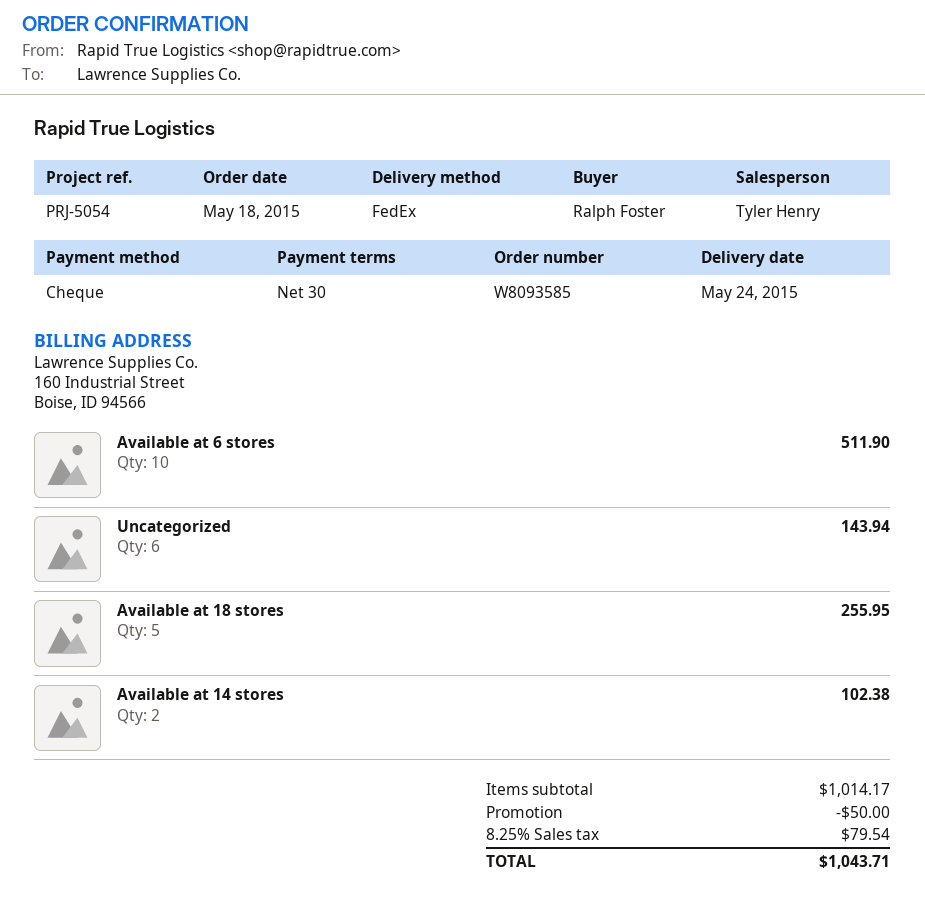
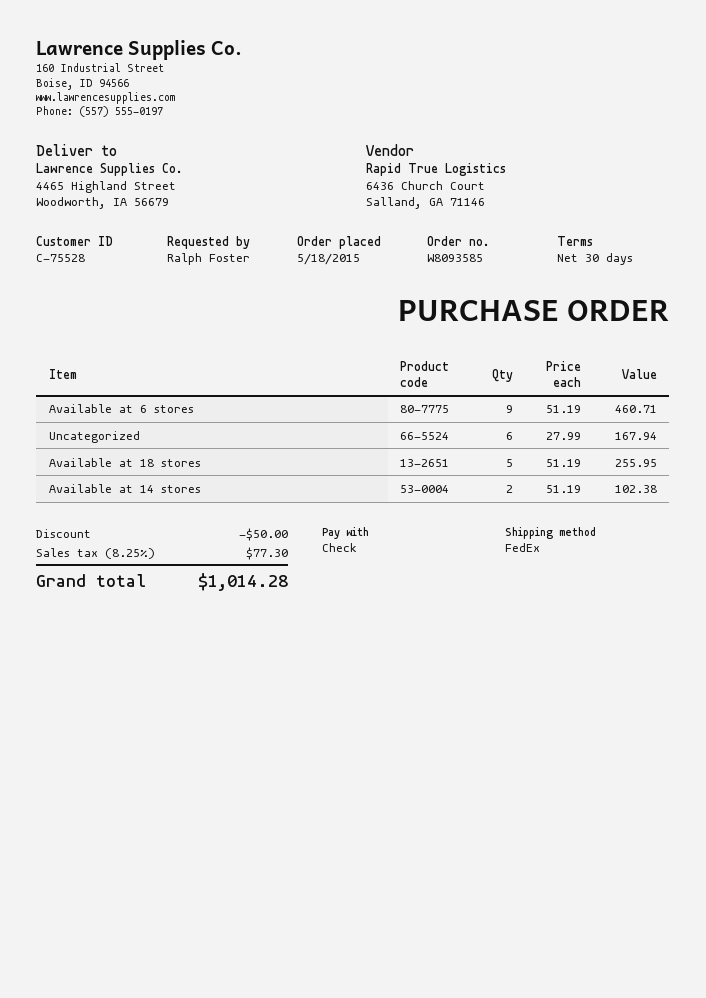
Available at 6 stores: 10 for 511.90 -> 9 for 460.71
Uncategorized: 6 for 143.94 -> 6 for 167.94
tax: 8.25% = 79.54 -> 8.25% = 77.30
total: 1043.71 -> 1014.28

